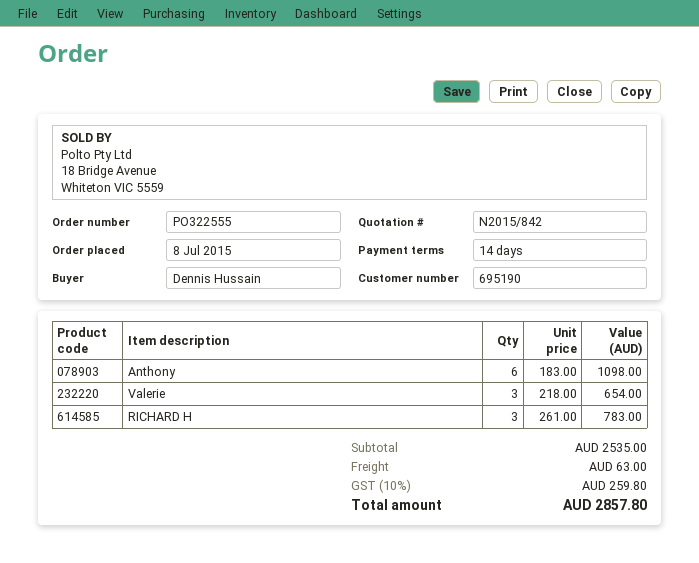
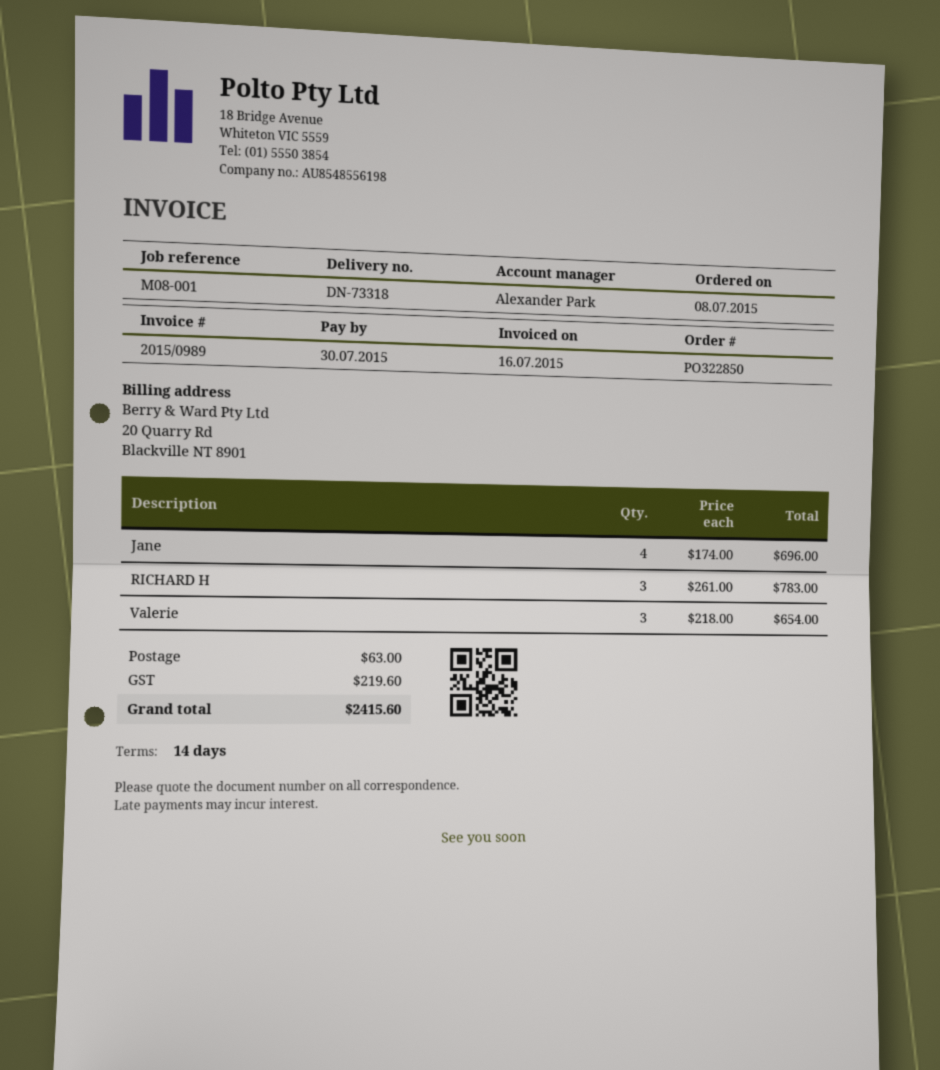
order number: PO322555 -> PO322850
Anthony: 6 x 183.00 = 1098.00 -> none
Jane: none -> 4 x 174.00 = 696.00
tax: 259.80 -> 219.60
total: 2857.80 -> 2415.60

